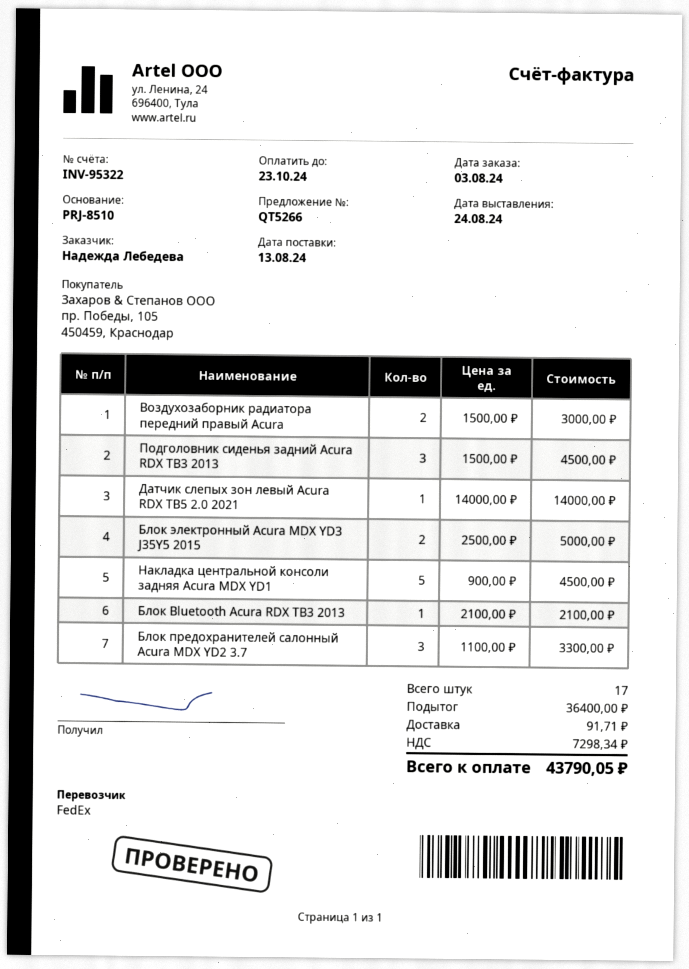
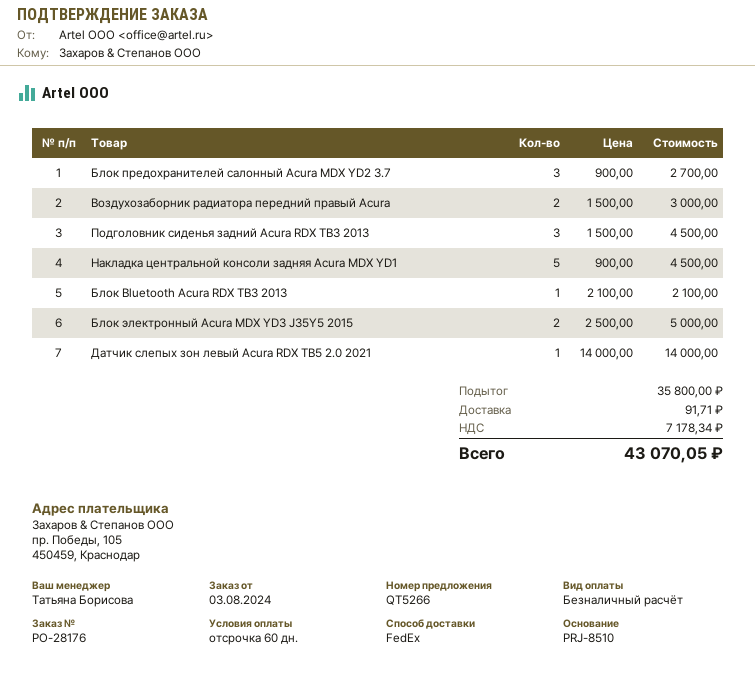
Блок предохранителей салонный Acura MDX YD2 3.7: 3 x 1100.00 = 3300.00 -> 3 x 900.00 = 2700.00
subtotal: 36400.00 -> 35800.00
tax: 7298.34 -> 7178.34
total: 43790.05 -> 43070.05

